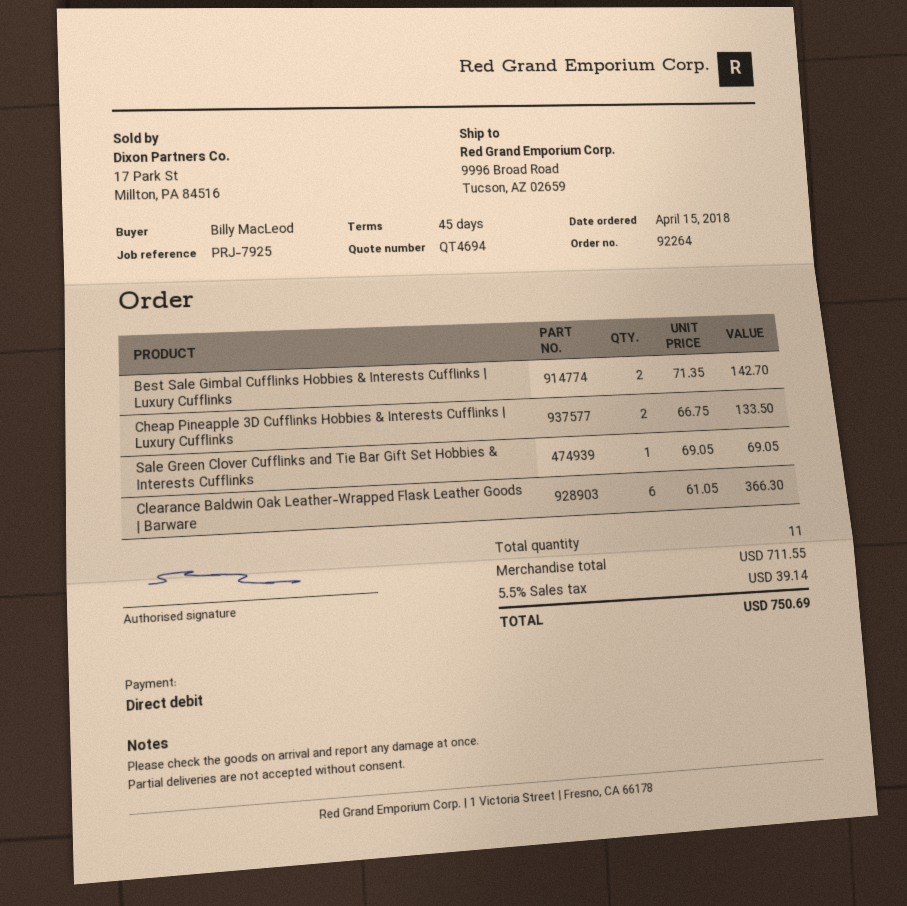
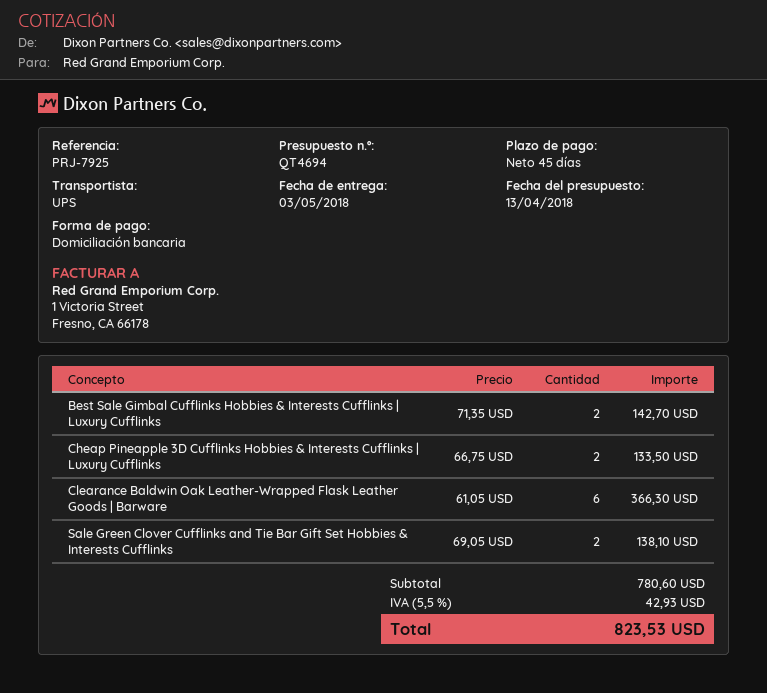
Sale Green Clover Cufflinks and Tie Bar Gift Set Hobbies & Interests Cufflinks: 1 x 69.05 = 69.05 -> 2 x 69.05 = 138.10
subtotal: 711.55 -> 780.60
tax: 5.5% = 39.14 -> 5.5% = 42.93
total: 750.69 -> 823.53

